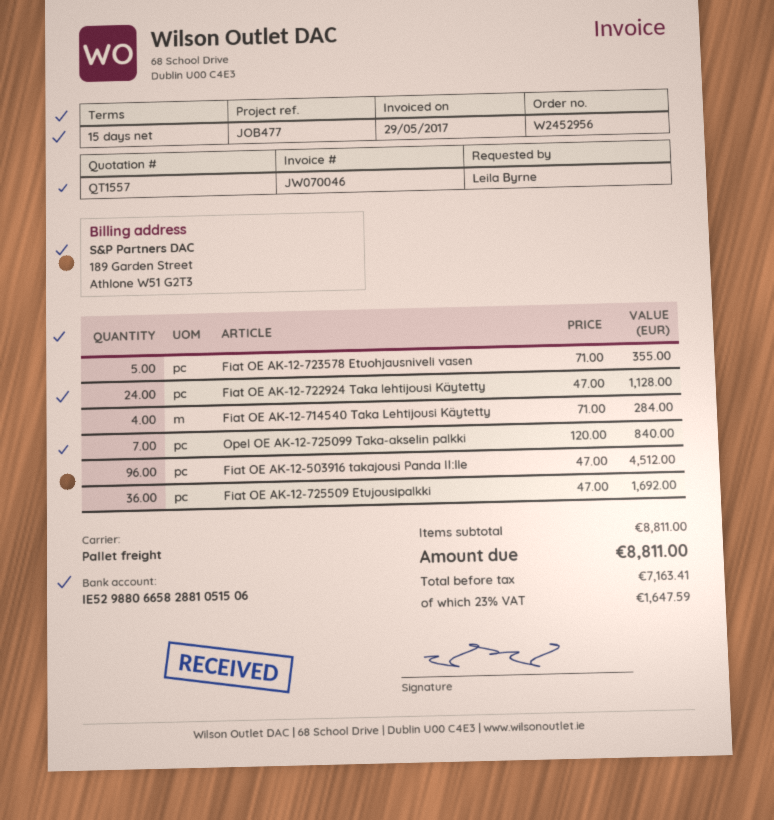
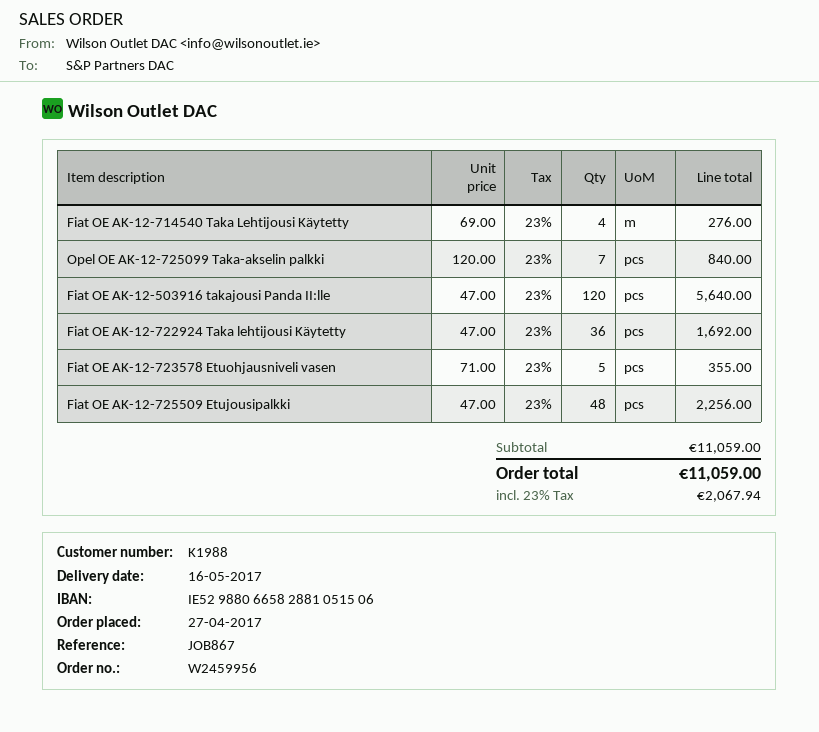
order number: W2452956 -> W2459956
reference: JOB477 -> JOB867
Fiat OE AK-12-722924 Taka lehtijousi Käytetty: 24 x 47.00 = 1128.00 -> 36 x 47.00 = 1692.00
Fiat OE AK-12-714540 Taka Lehtijousi Käytetty: 4 x 71.00 = 284.00 -> 4 x 69.00 = 276.00
Fiat OE AK-12-503916 takajousi Panda II:lle: 96 x 47.00 = 4512.00 -> 120 x 47.00 = 5640.00
Fiat OE AK-12-725509 Etujousipalkki: 36 x 47.00 = 1692.00 -> 48 x 47.00 = 2256.00
subtotal: 8811.00 -> 11059.00
tax: 23% = 1647.59 -> 23% = 2067.94
total: 8811.00 -> 11059.00

